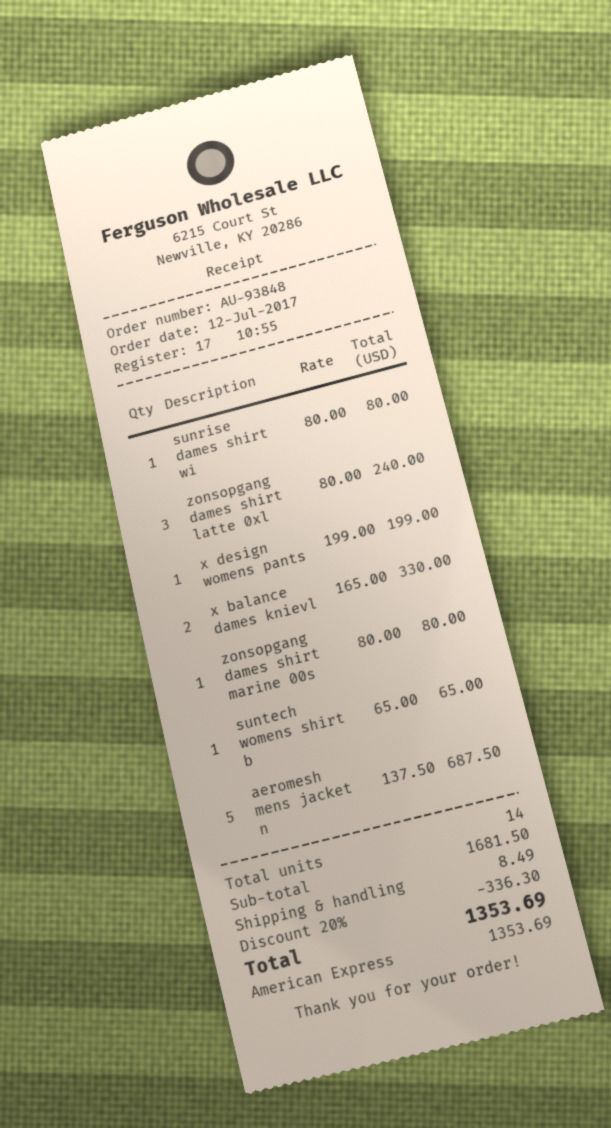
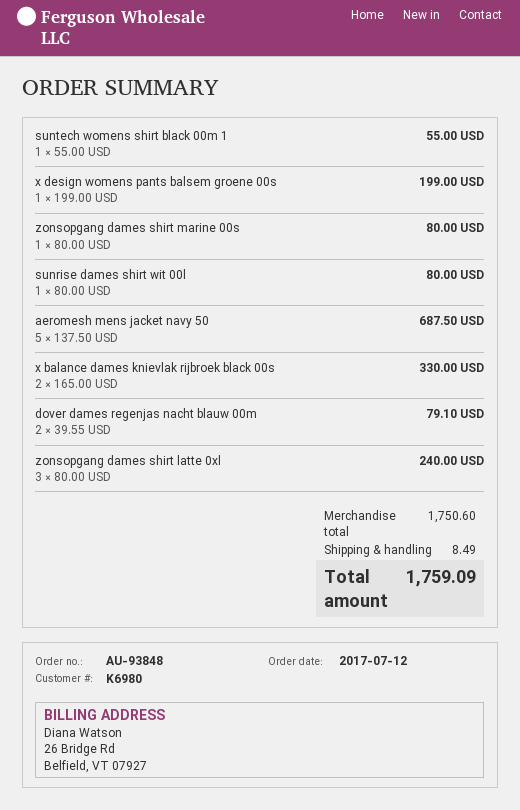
suntech womens shirt b: 1 x 65.00 = 65.00 -> 1 x 55.00 = 55.00
dover dames regenjas nacht blauw 00m: none -> 2 x 39.55 = 79.10
subtotal: 1681.50 -> 1750.60
discount: 20% = 336.30 -> none
total: 1353.69 -> 1759.09

